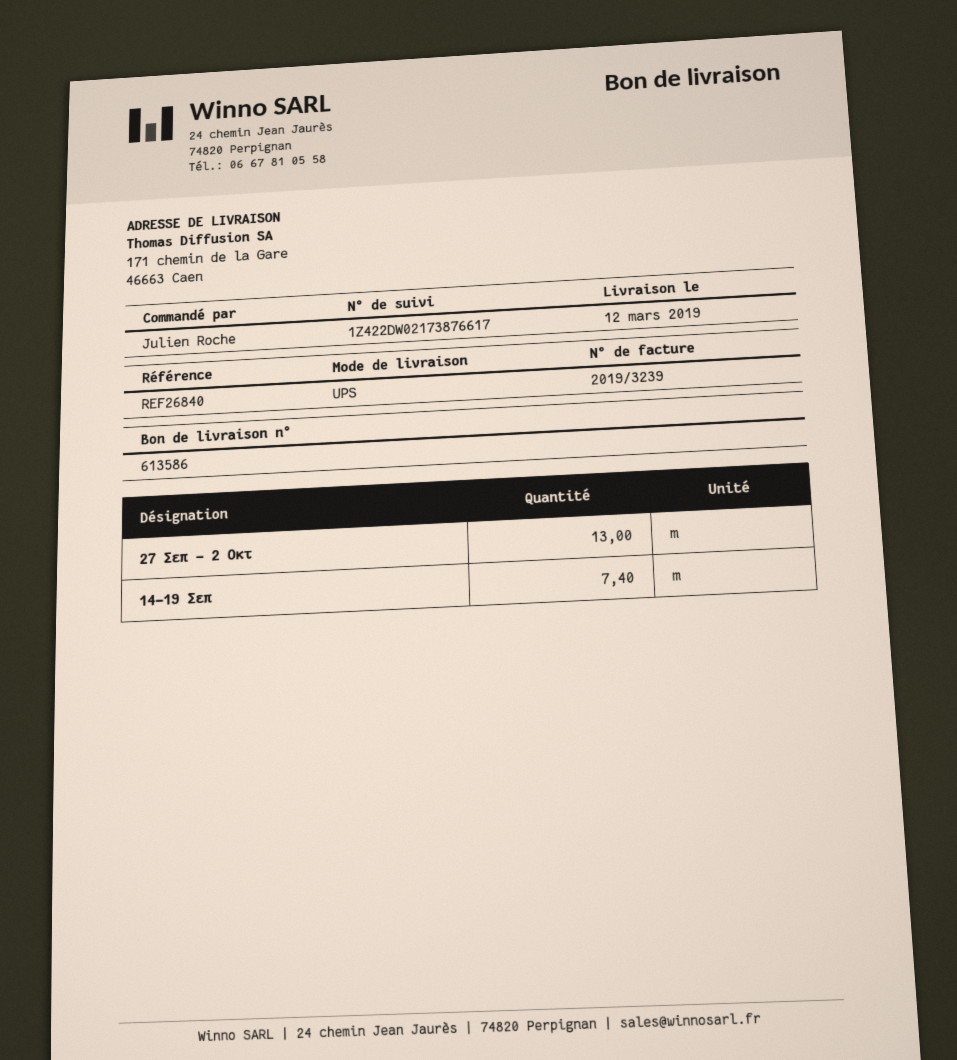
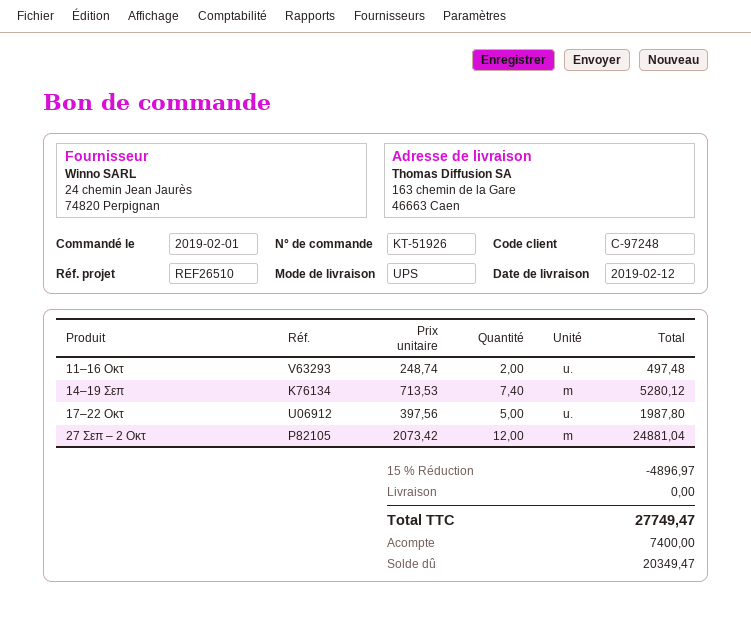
delivery date: 2019-03-12 -> 2019-02-12
reference: REF26840 -> REF26510
ship to: 171 chemin de la Gare, 46663 Caen -> 163 chemin de la Gare, 46663 Caen
27 Σεπ – 2 Οκτ: 13 -> 12
11–16 Οκτ: none -> 2
17–22 Οκτ: none -> 5

